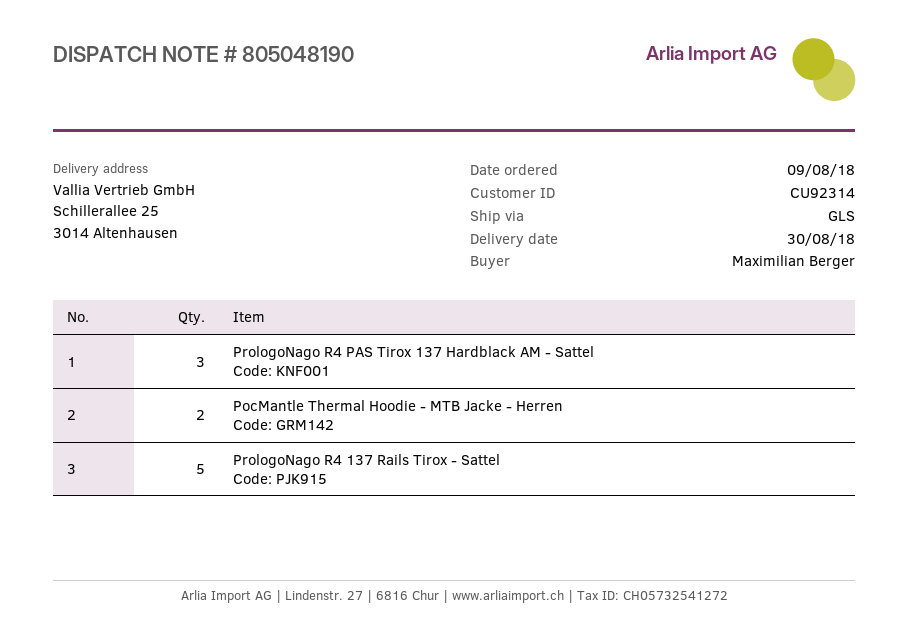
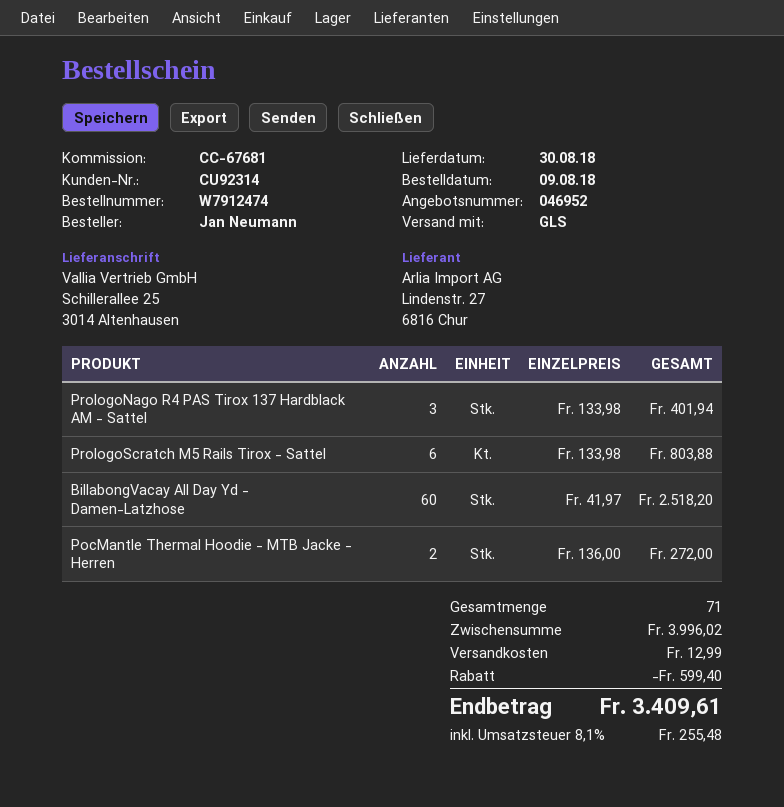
ordered by: Maximilian Berger -> Jan Neumann
PrologoNago R4 137 Rails Tirox - Sattel: 5 -> none
PrologoScratch M5 Rails Tirox - Sattel: none -> 6
BillabongVacay All Day Yd - Damen-Latzhose: none -> 60

